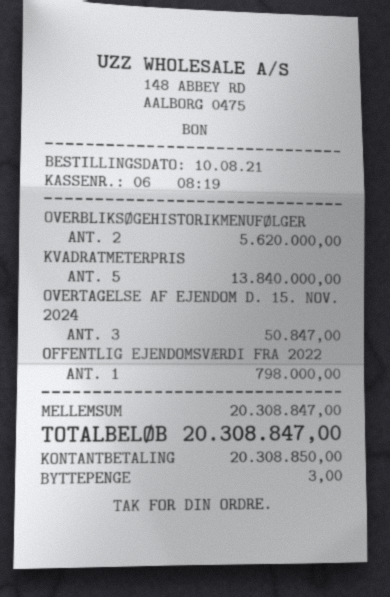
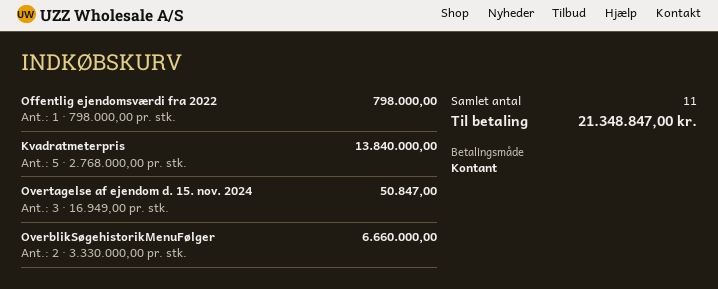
OVERBLIKSØGEHISTORIKMENUFØLGER: 2 for 5620000.00 -> 2 for 6660000.00
total: 20308847.00 -> 21348847.00

